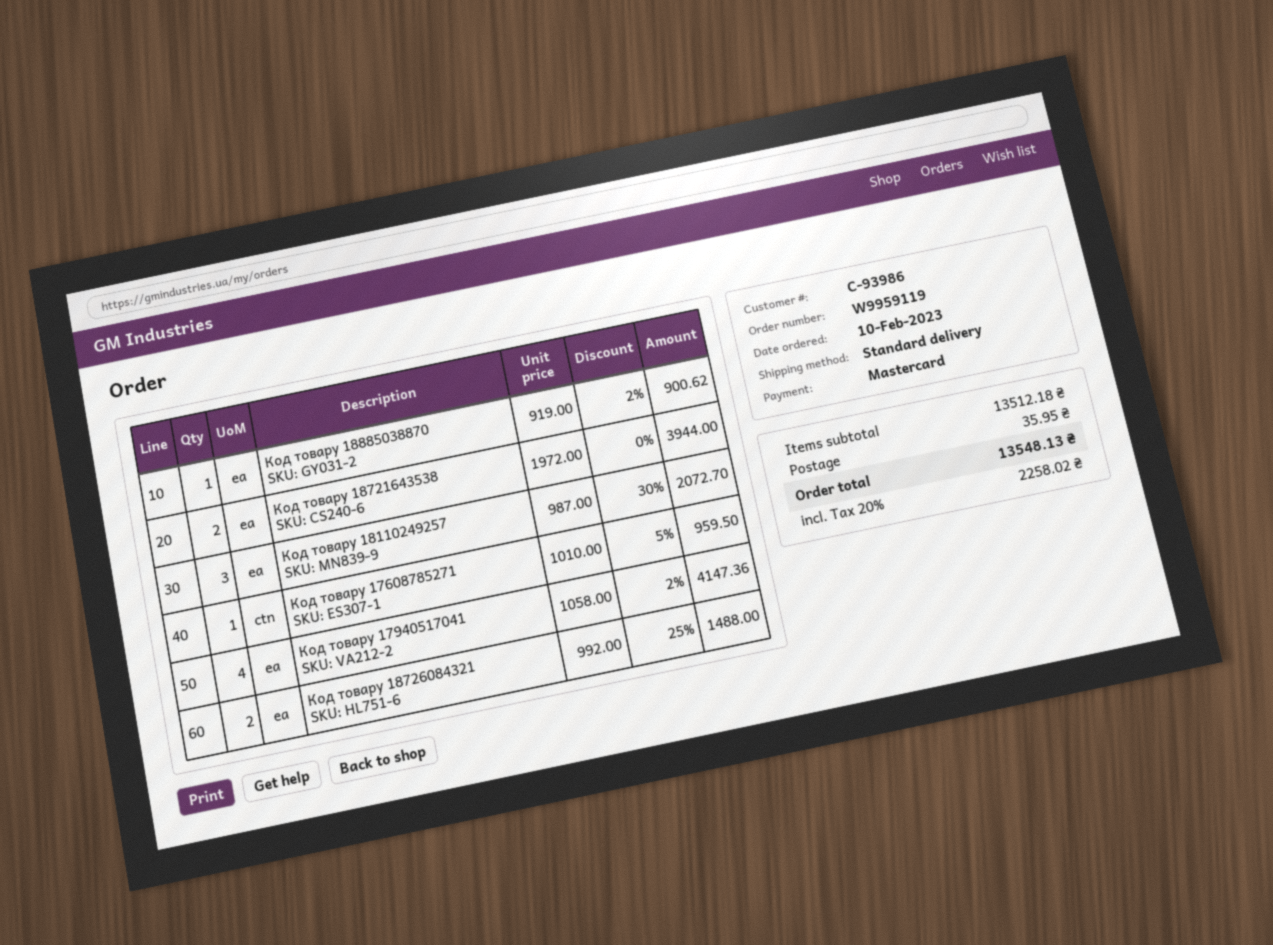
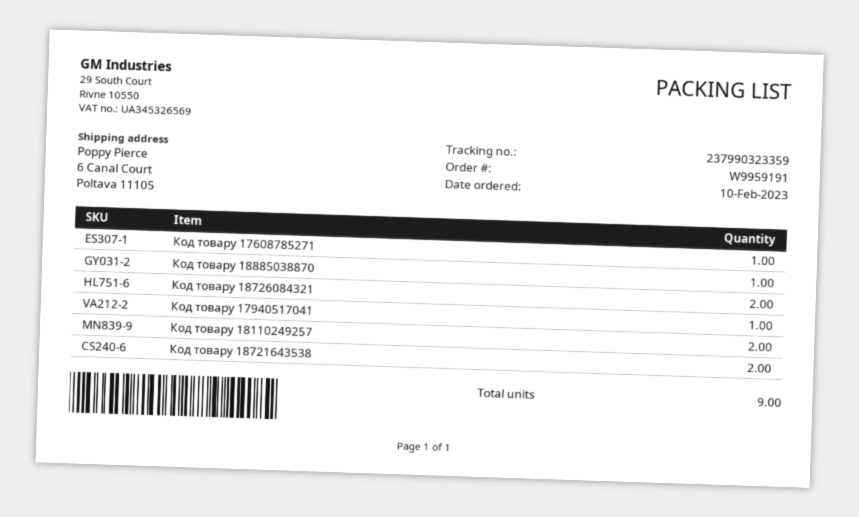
order number: W9959119 -> W9959191
Код товару 18110249257: 3 -> 2
Код товару 17940517041: 4 -> 1

